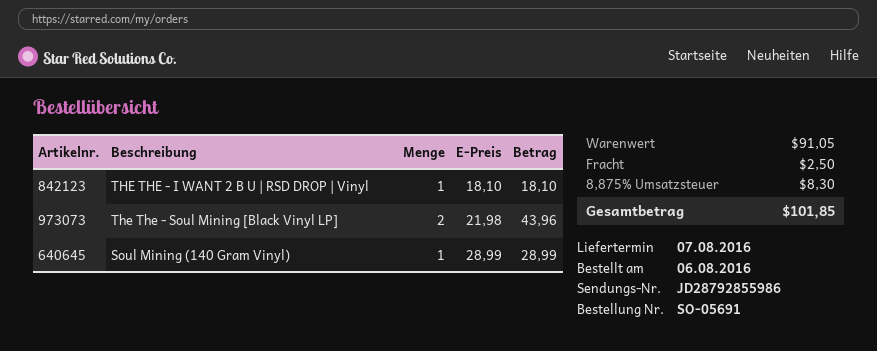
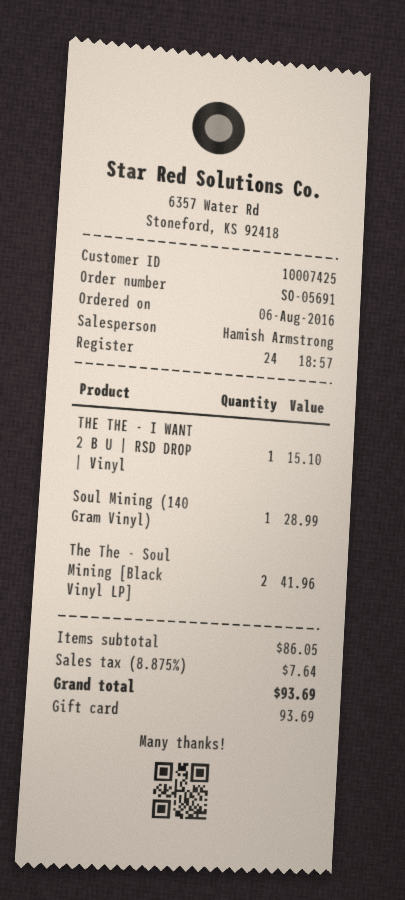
THE THE - I WANT 2 B U | RSD DROP | Vinyl: 1 for 18.10 -> 1 for 15.10
The The - Soul Mining [Black Vinyl LP]: 2 for 43.96 -> 2 for 41.96
subtotal: 91.05 -> 86.05
shipping: 2.50 -> none
tax: 8.875% = 8.30 -> 8.875% = 7.64
total: 101.85 -> 93.69

